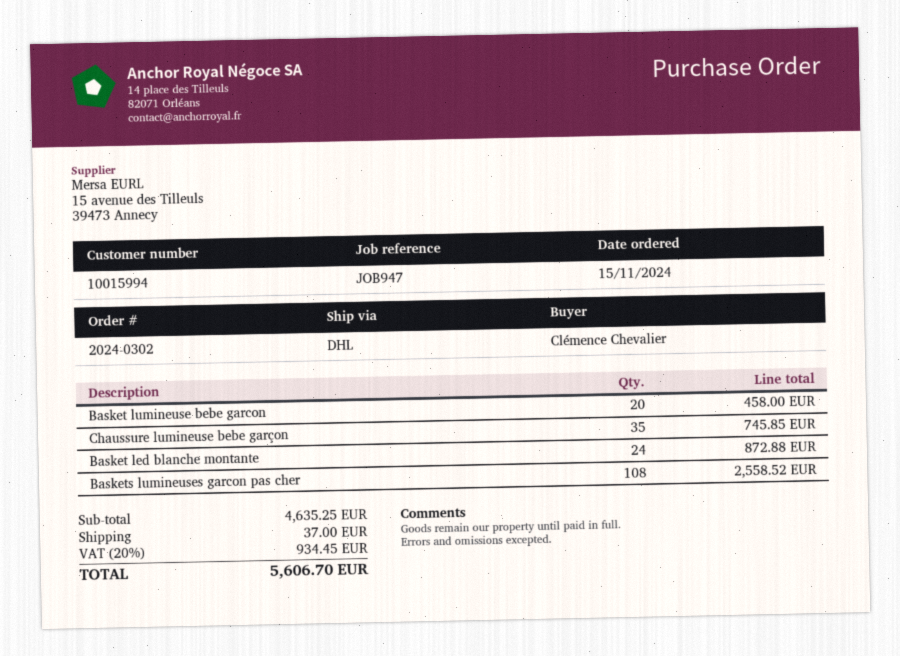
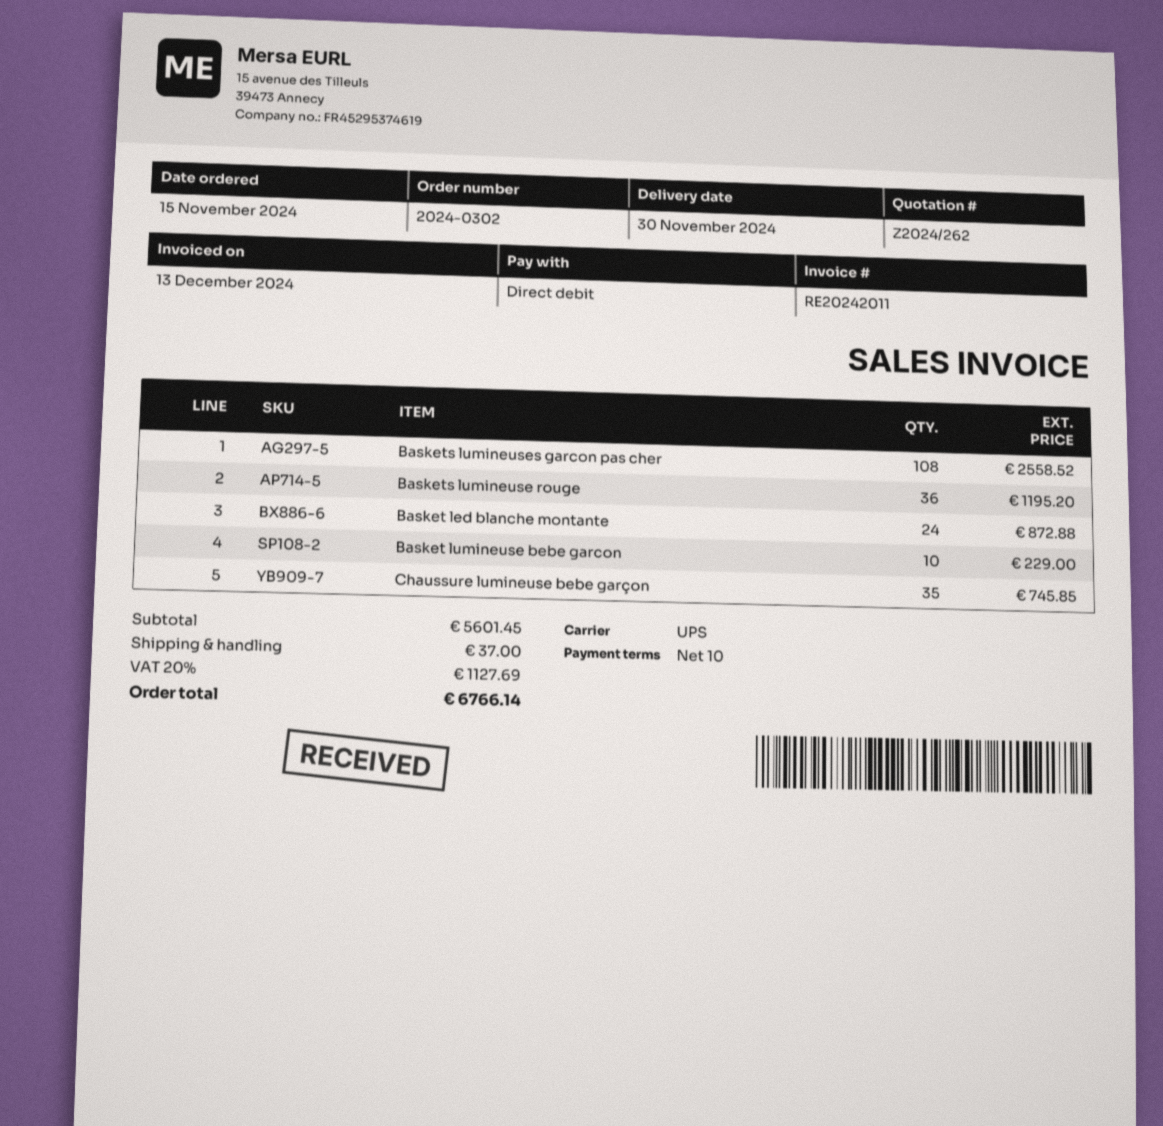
shipping method: DHL -> UPS
Basket lumineuse bebe garcon: 20 for 458.00 -> 10 for 229.00
Baskets lumineuse rouge: none -> 36 for 1195.20
subtotal: 4635.25 -> 5601.45
tax: 20% = 934.45 -> 20% = 1127.69
total: 5606.70 -> 6766.14

